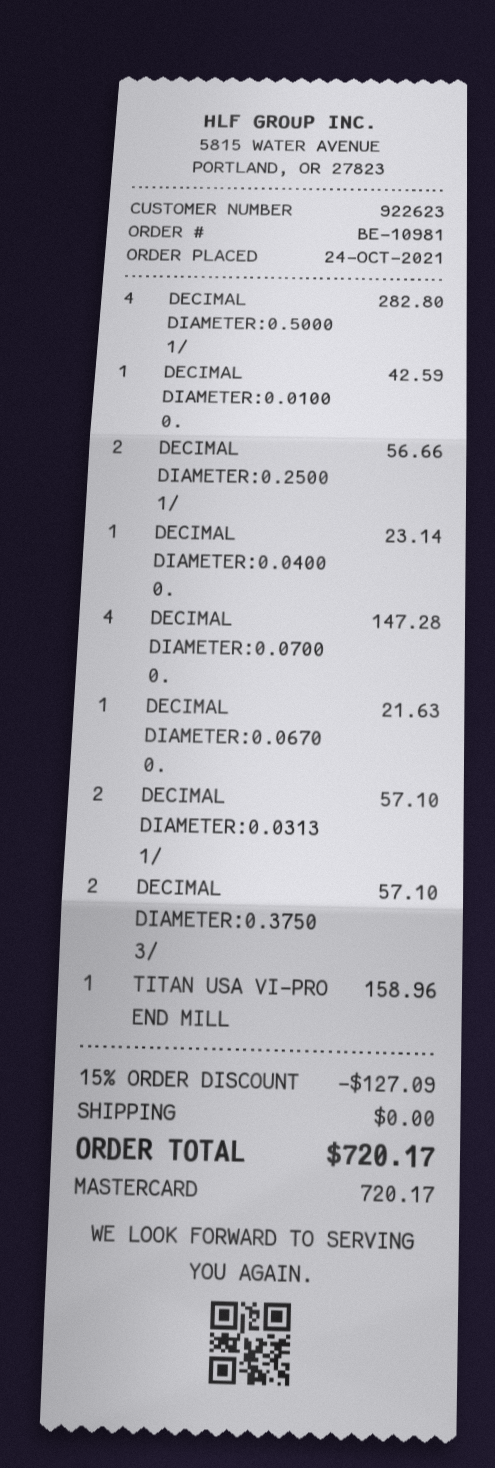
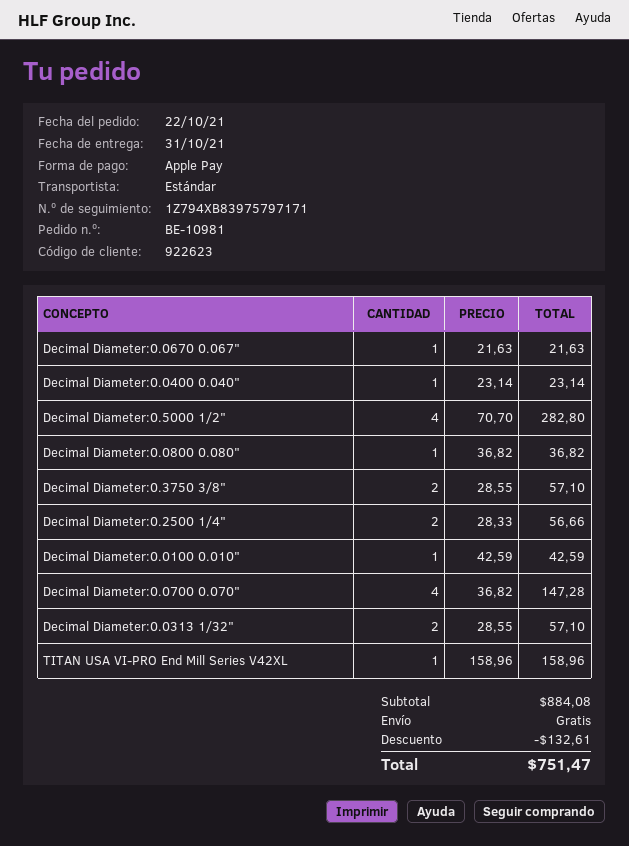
order date: 2021-10-24 -> 2021-10-22
payment method: Mastercard -> Apple Pay
Decimal Diameter:0.0800 0.080": none -> 1 for 36.82
discount: 127.09 -> 132.61
total: 720.17 -> 751.47

